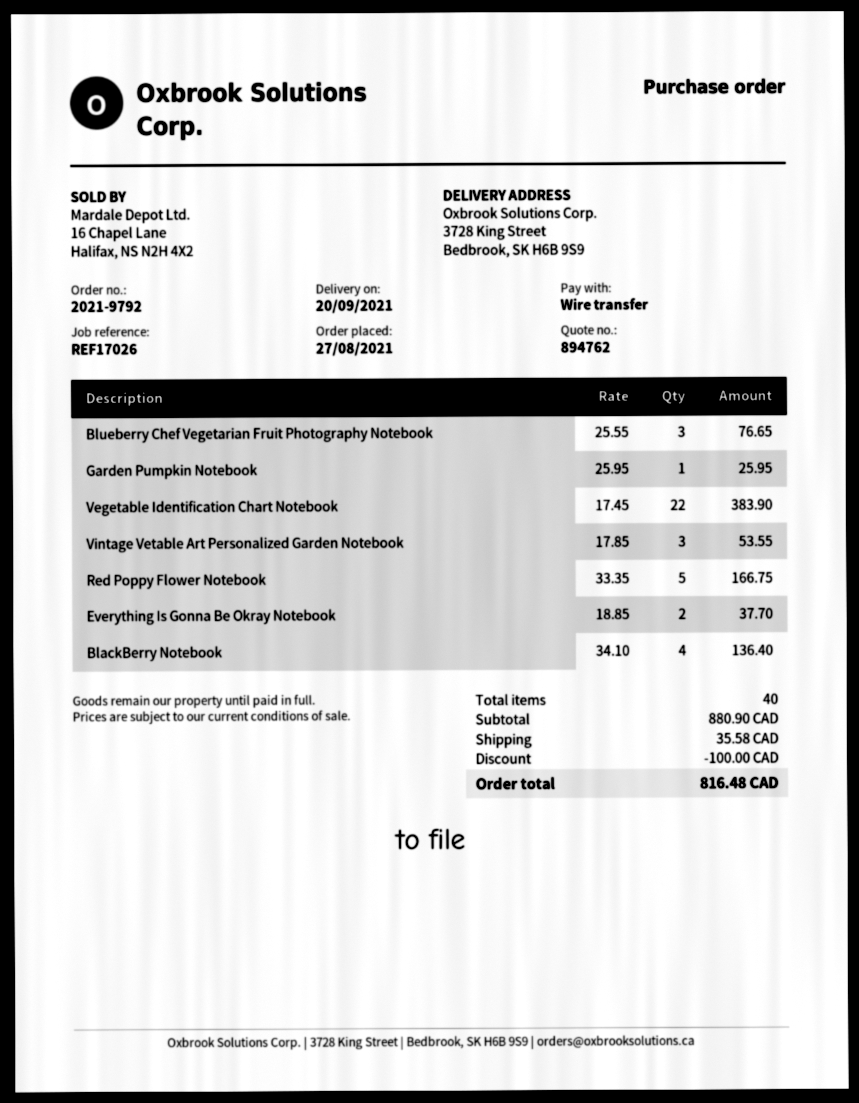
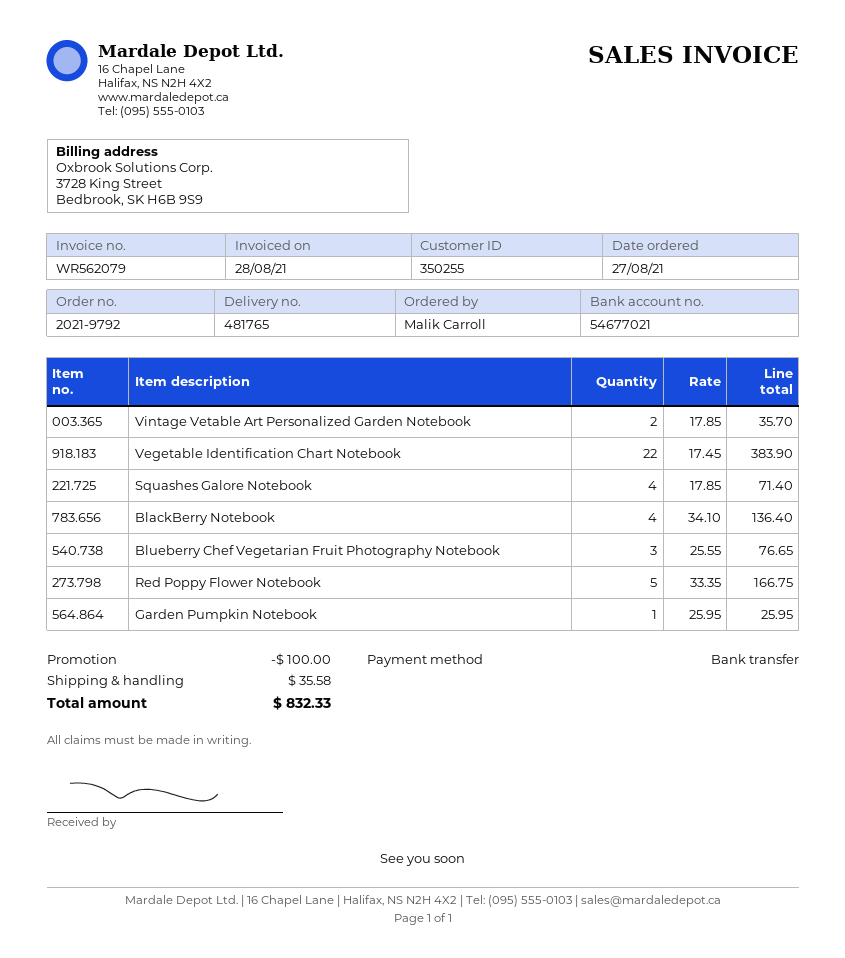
Vintage Vetable Art Personalized Garden Notebook: 3 x 17.85 = 53.55 -> 2 x 17.85 = 35.70
Everything Is Gonna Be Okray Notebook: 2 x 18.85 = 37.70 -> none
Squashes Galore Notebook: none -> 4 x 17.85 = 71.40
total: 816.48 -> 832.33

